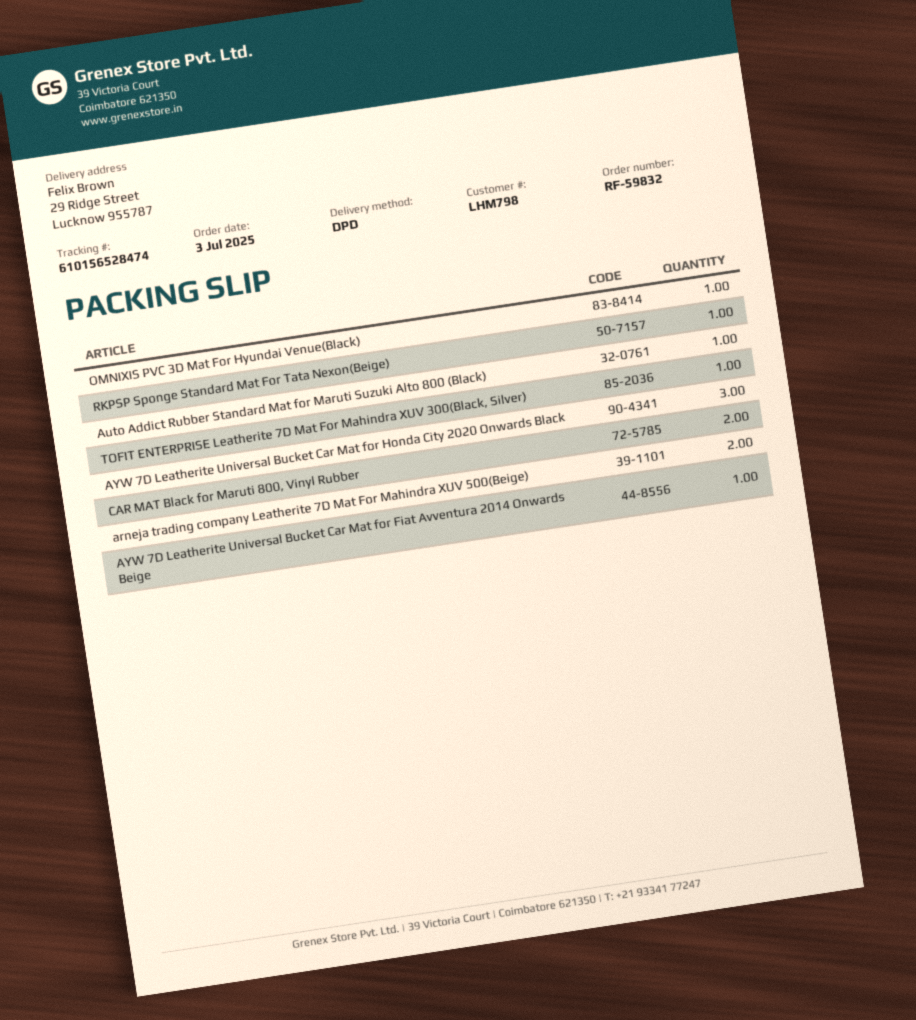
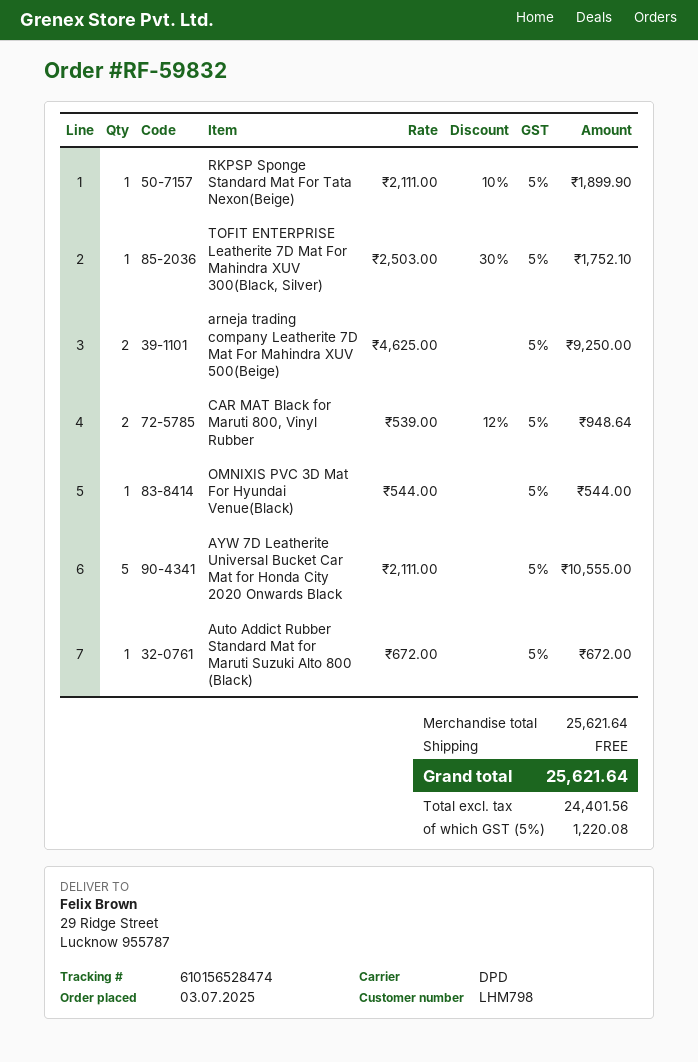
AYW 7D Leatherite Universal Bucket Car Mat for Honda City 2020 Onwards Black: 3 -> 5
AYW 7D Leatherite Universal Bucket Car Mat for Fiat Avventura 2014 Onwards Beige: 1 -> none

